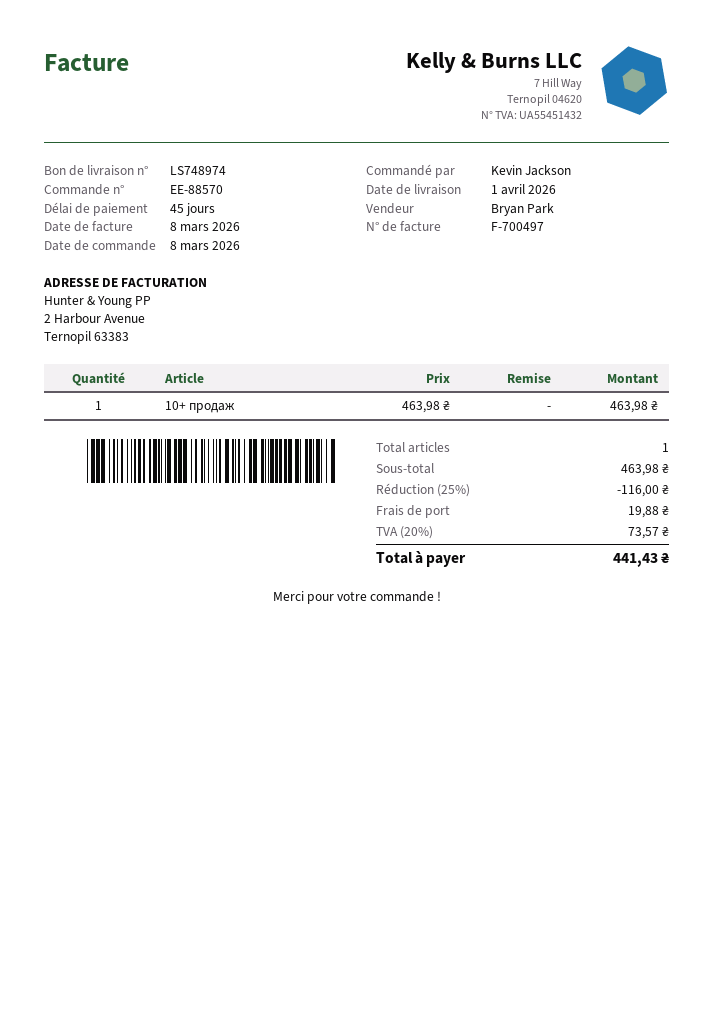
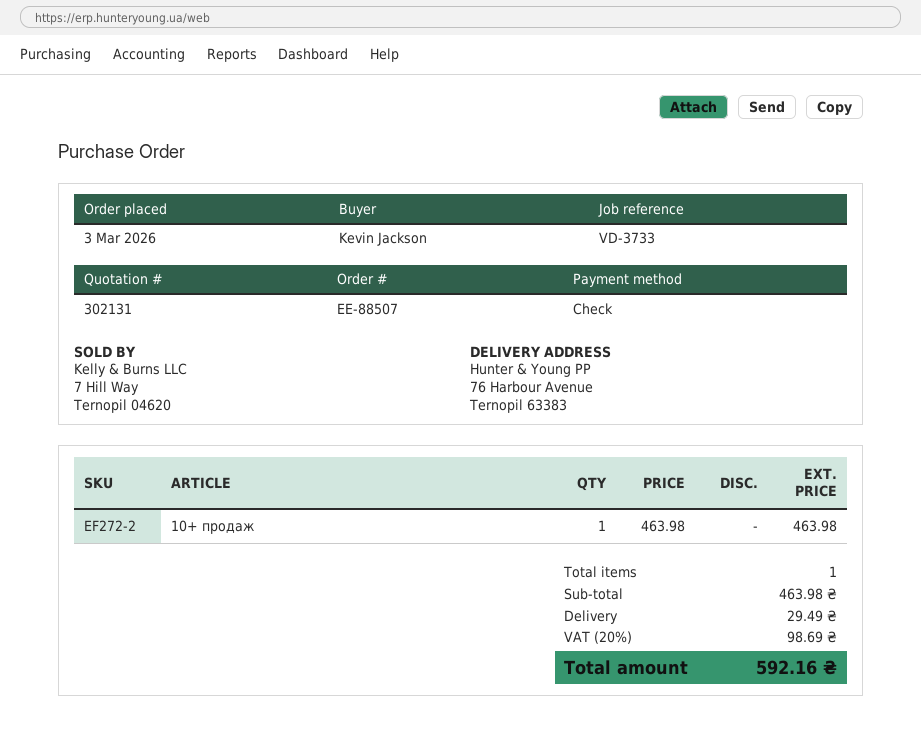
order number: EE-88570 -> EE-88507
order date: 2026-03-08 -> 2026-03-03
discount: 25% = 116.00 -> none
shipping: 19.88 -> 29.49
tax: 20% = 73.57 -> 20% = 98.69
total: 441.43 -> 592.16

